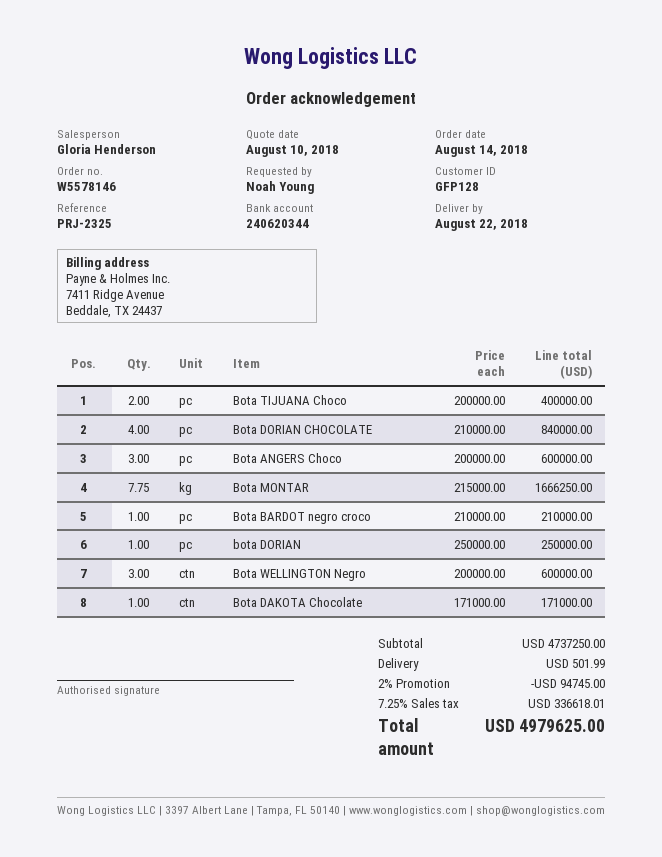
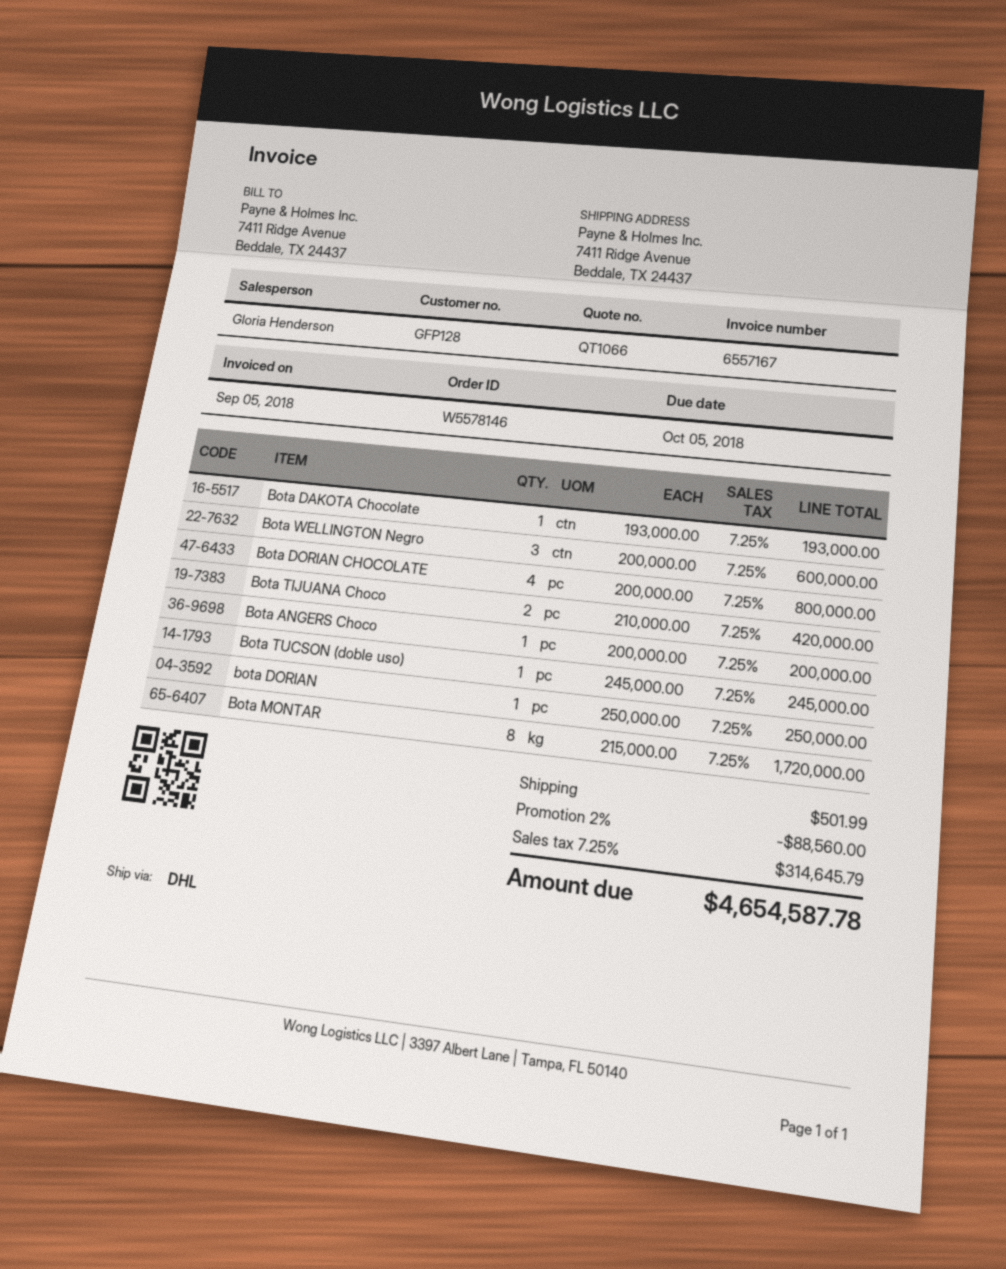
Bota TIJUANA Choco: 2 x 200000.00 = 400000.00 -> 2 x 210000.00 = 420000.00
Bota DORIAN CHOCOLATE: 4 x 210000.00 = 840000.00 -> 4 x 200000.00 = 800000.00
Bota ANGERS Choco: 3 x 200000.00 = 600000.00 -> 1 x 200000.00 = 200000.00
Bota MONTAR: 7.75 x 215000.00 = 1666250.00 -> 8 x 215000.00 = 1720000.00
Bota BARDOT negro croco: 1 x 210000.00 = 210000.00 -> none
Bota DAKOTA Chocolate: 1 x 171000.00 = 171000.00 -> 1 x 193000.00 = 193000.00
Bota TUCSON (doble uso): none -> 1 x 245000.00 = 245000.00
discount: 2% = 94745.00 -> 2% = 88560.00
tax: 7.25% = 336618.01 -> 7.25% = 314645.79
total: 4979625.00 -> 4654587.78

